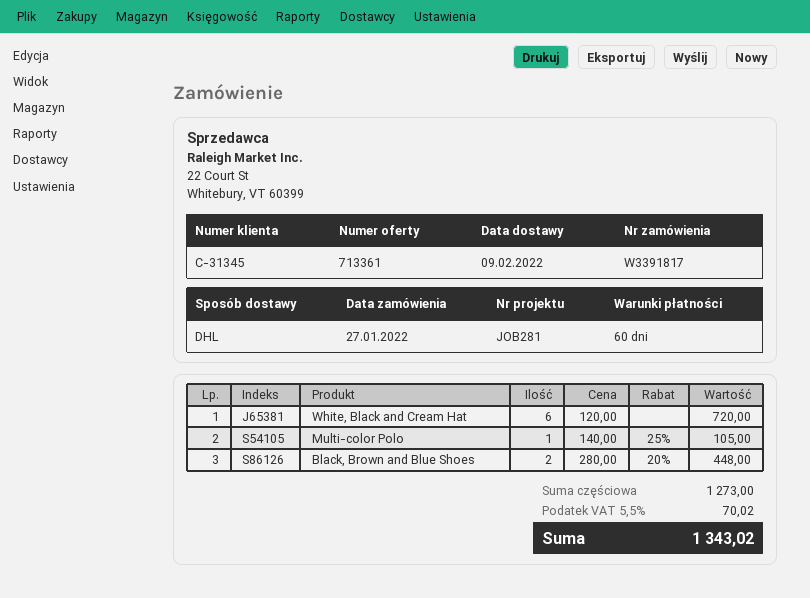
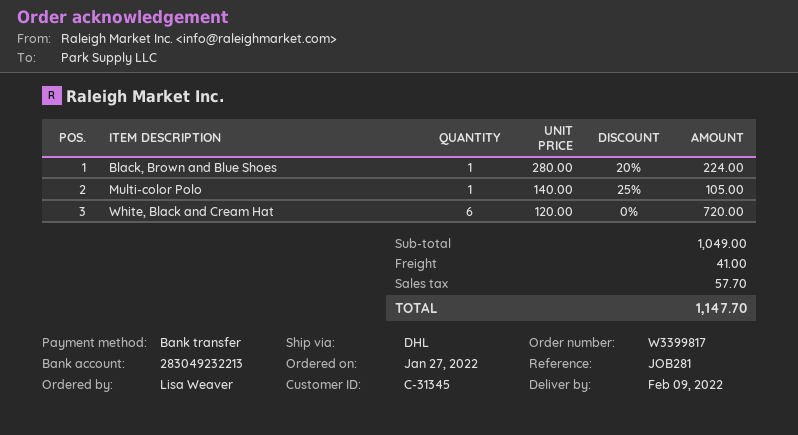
order number: W3391817 -> W3399817
Black, Brown and Blue Shoes: 2 x 280.00 - 20% = 448.00 -> 1 x 280.00 - 20% = 224.00
subtotal: 1273.00 -> 1049.00
shipping: none -> 41.00
tax: 70.02 -> 57.70
total: 1343.02 -> 1147.70

